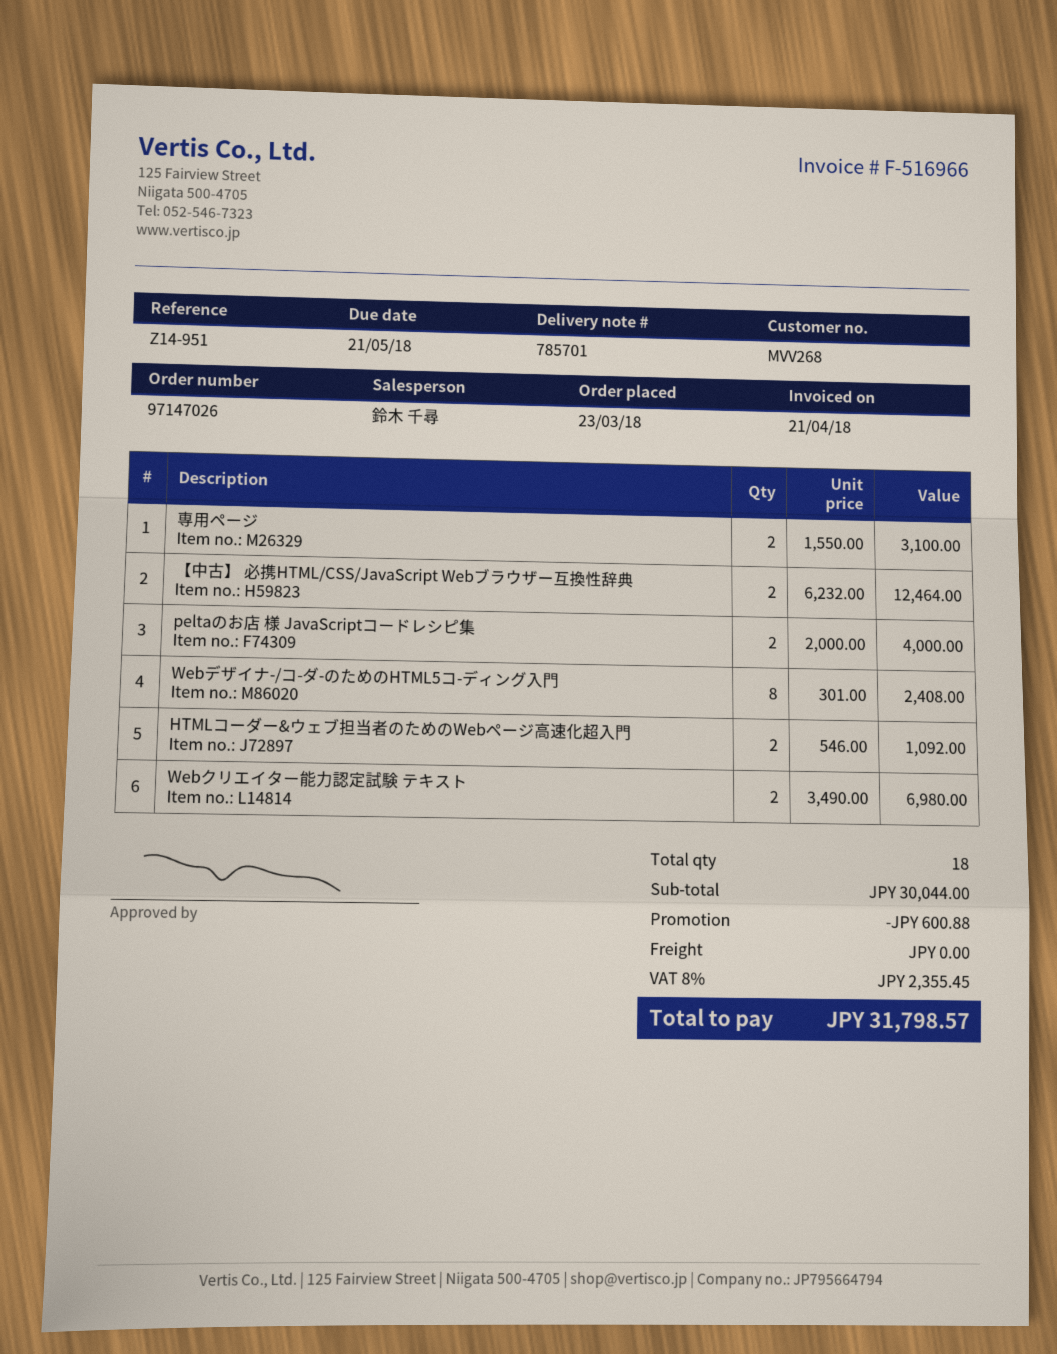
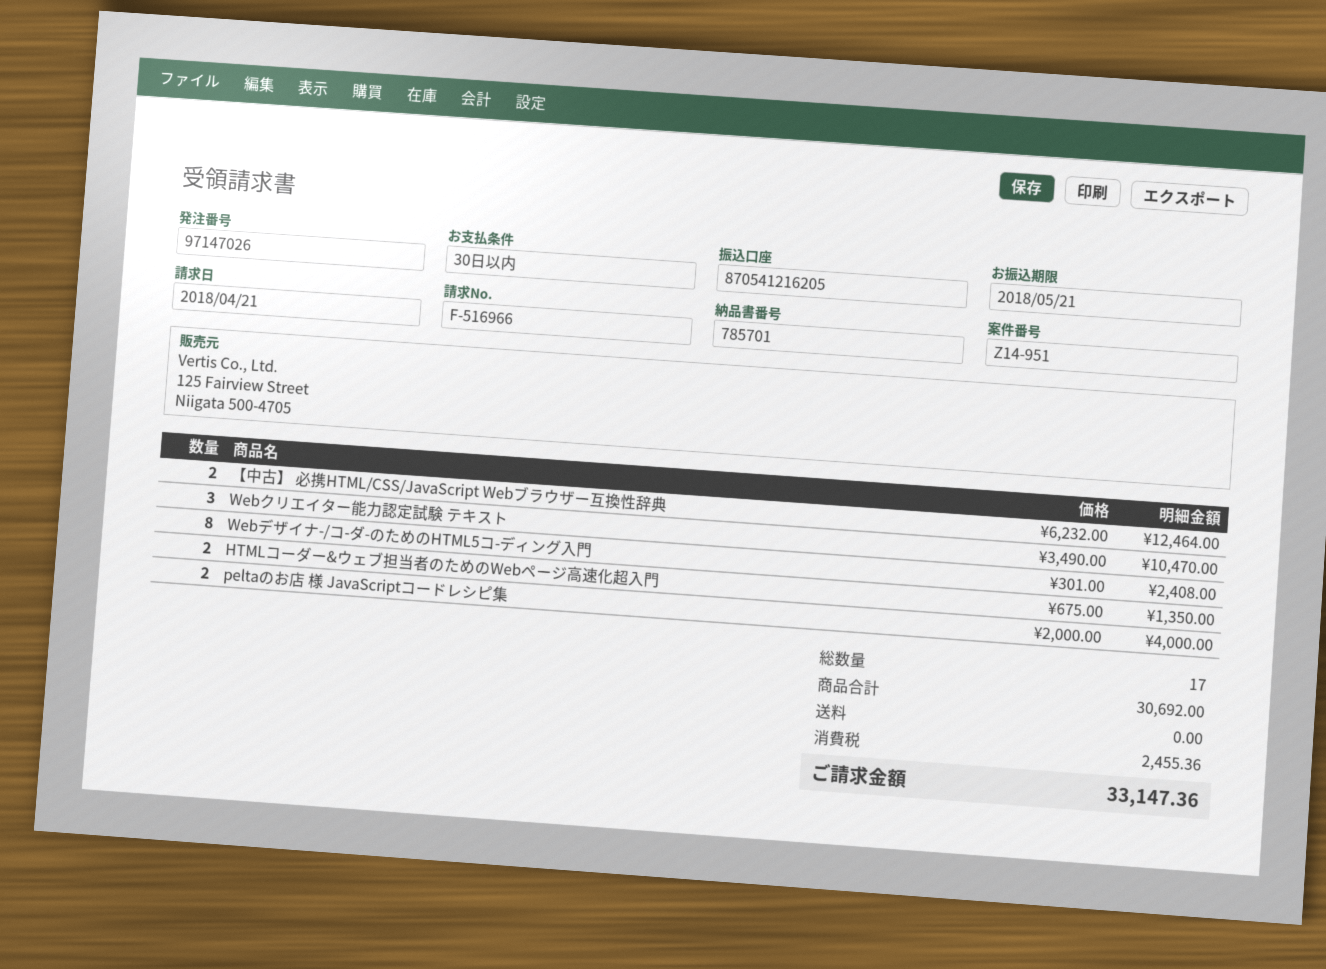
専用ページ: 2 x 1550.00 = 3100.00 -> none
HTMLコーダー&ウェブ担当者のためのWebページ高速化超入門: 2 x 546.00 = 1092.00 -> 2 x 675.00 = 1350.00
Webクリエイター能力認定試験 テキスト: 2 x 3490.00 = 6980.00 -> 3 x 3490.00 = 10470.00
total quantity: 18 -> 17
subtotal: 30044.00 -> 30692.00
discount: 600.88 -> none
tax: 2355.45 -> 2455.36
total: 31798.57 -> 33147.36

